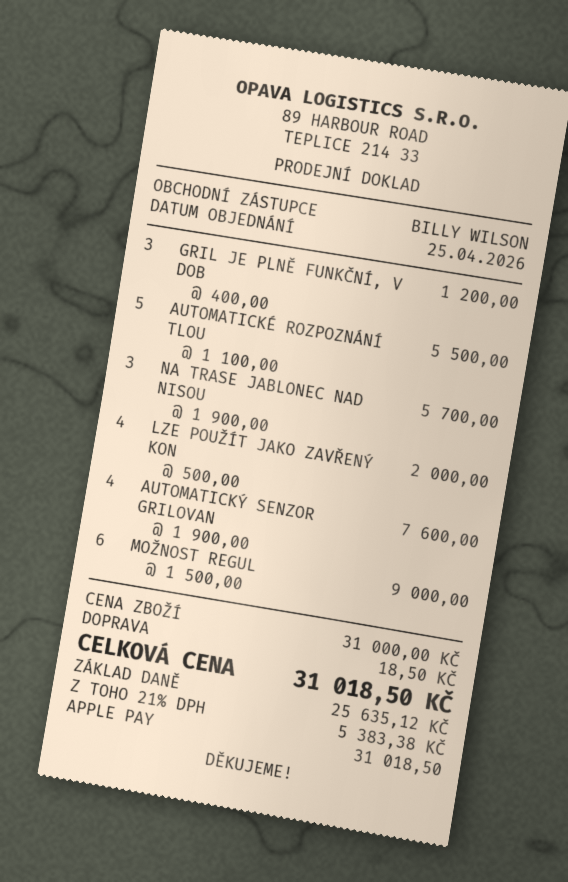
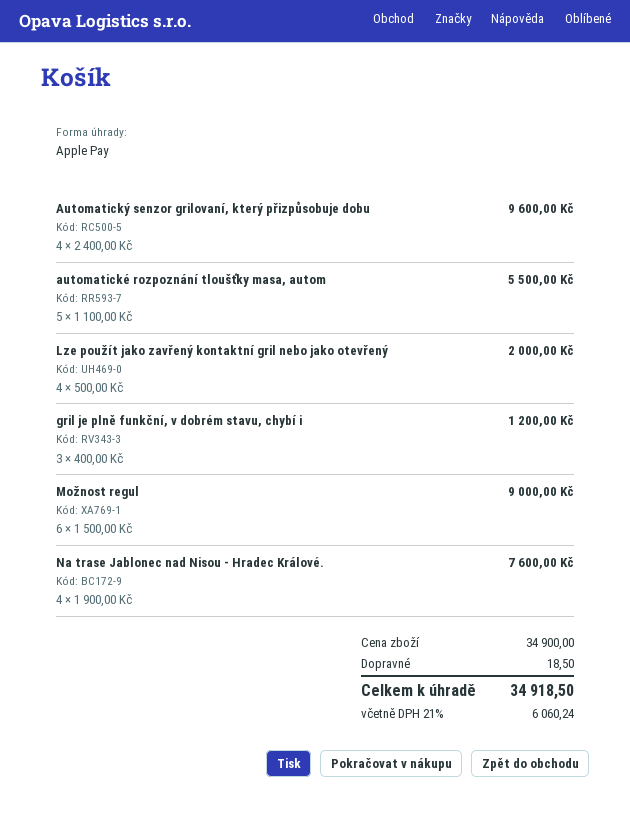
NA TRASE JABLONEC NAD NISOU: 3 x 1900.00 = 5700.00 -> 4 x 1900.00 = 7600.00
AUTOMATICKÝ SENZOR GRILOVAN: 4 x 1900.00 = 7600.00 -> 4 x 2400.00 = 9600.00
subtotal: 31000.00 -> 34900.00
tax: 21% = 5383.38 -> 21% = 6060.24
total: 31018.50 -> 34918.50

